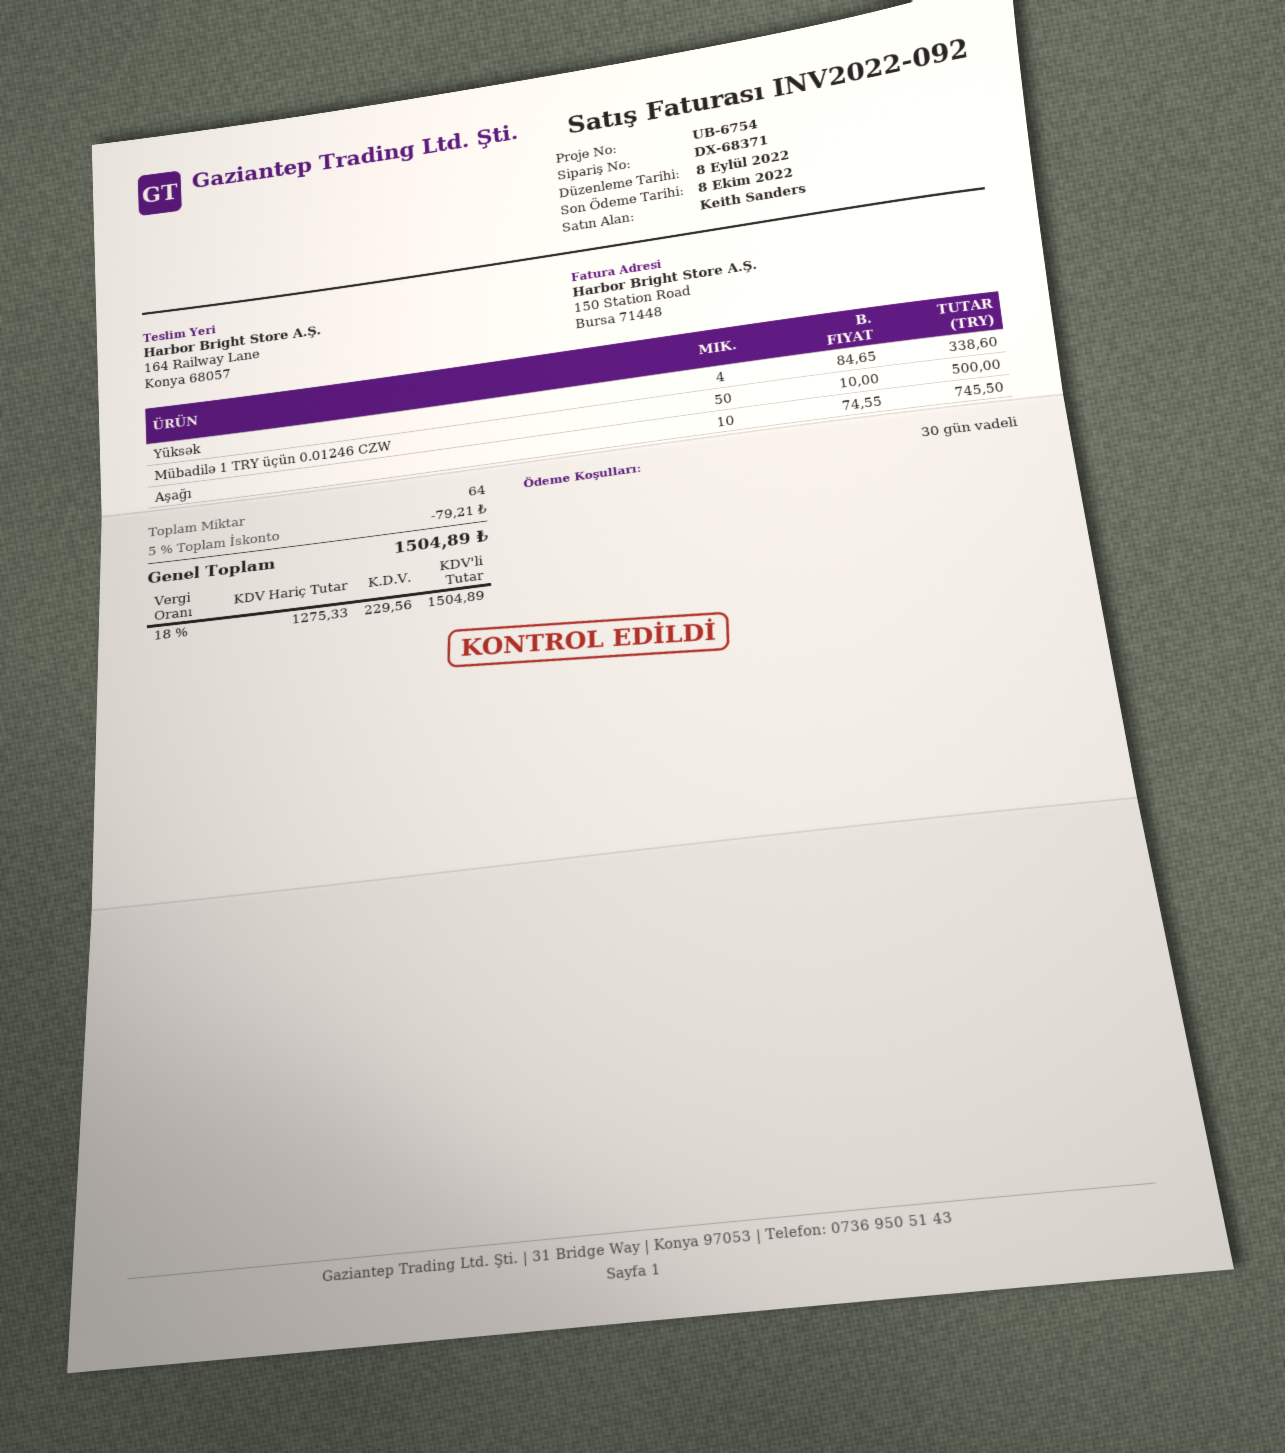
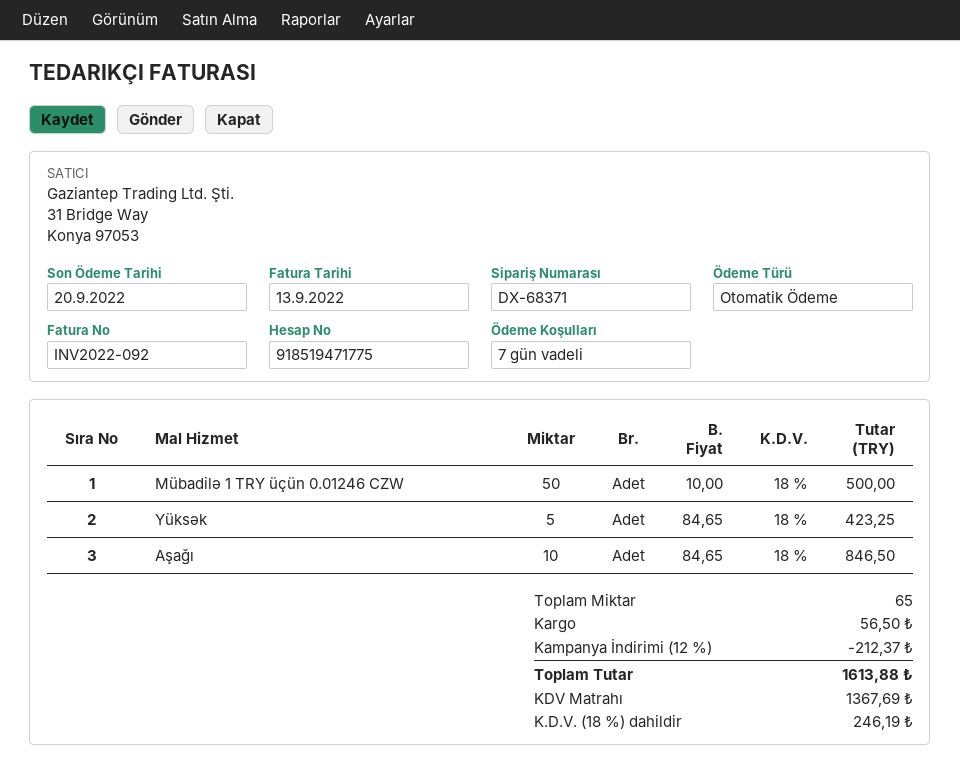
invoice date: 2022-09-08 -> 2022-09-13
payment terms: 30 days -> 7 days
due date: 2022-10-08 -> 2022-09-20
Yüksək: 4 x 84.65 = 338.60 -> 5 x 84.65 = 423.25
Aşağı: 10 x 74.55 = 745.50 -> 10 x 84.65 = 846.50
total quantity: 64 -> 65
discount: 5% = 79.21 -> 12% = 212.37
shipping: none -> 56.50
net: 1275.33 -> 1367.69
tax: 18% = 229.56 -> 18% = 246.19
total: 1504.89 -> 1613.88

